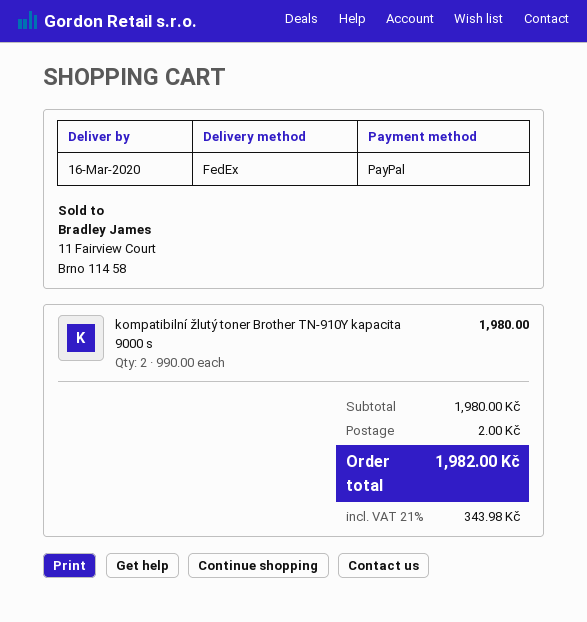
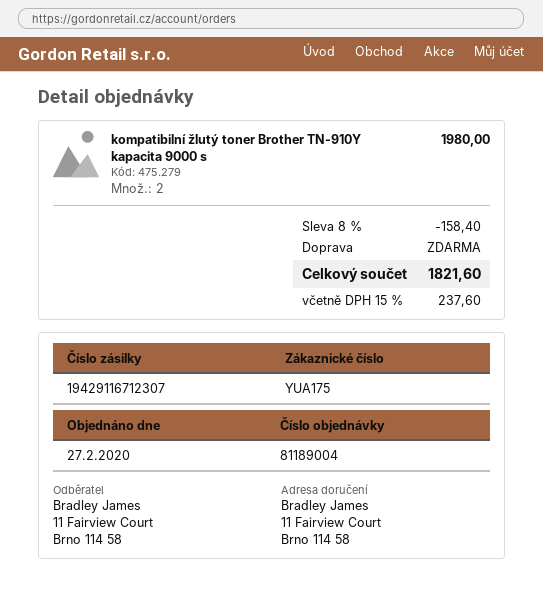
discount: none -> 8% = 158.40
shipping: 2.00 -> 0.00
tax: 21% = 343.98 -> 15% = 237.60
total: 1982.00 -> 1821.60

